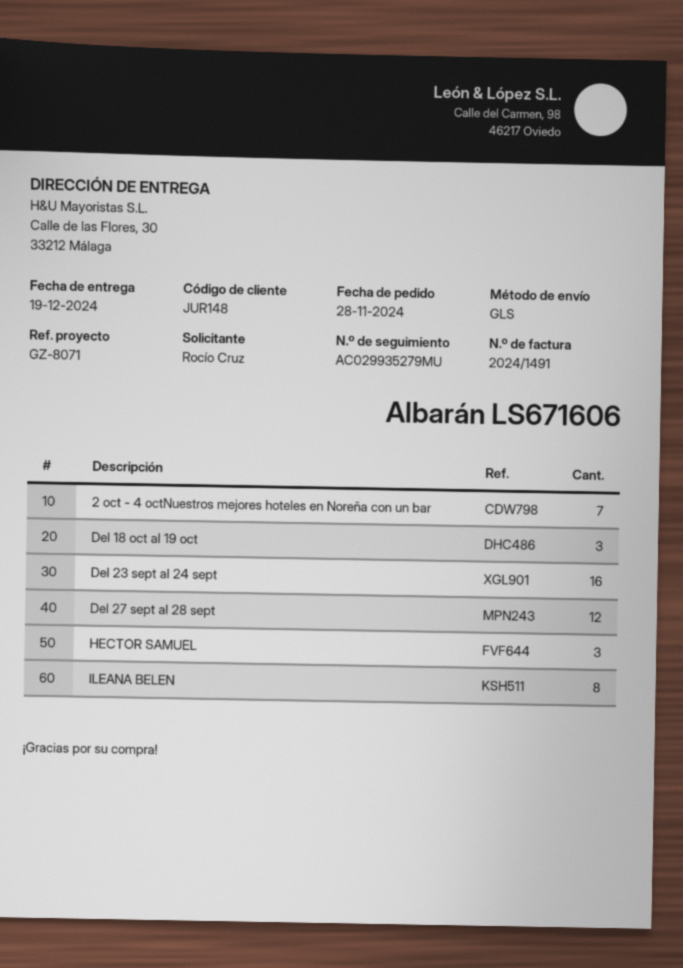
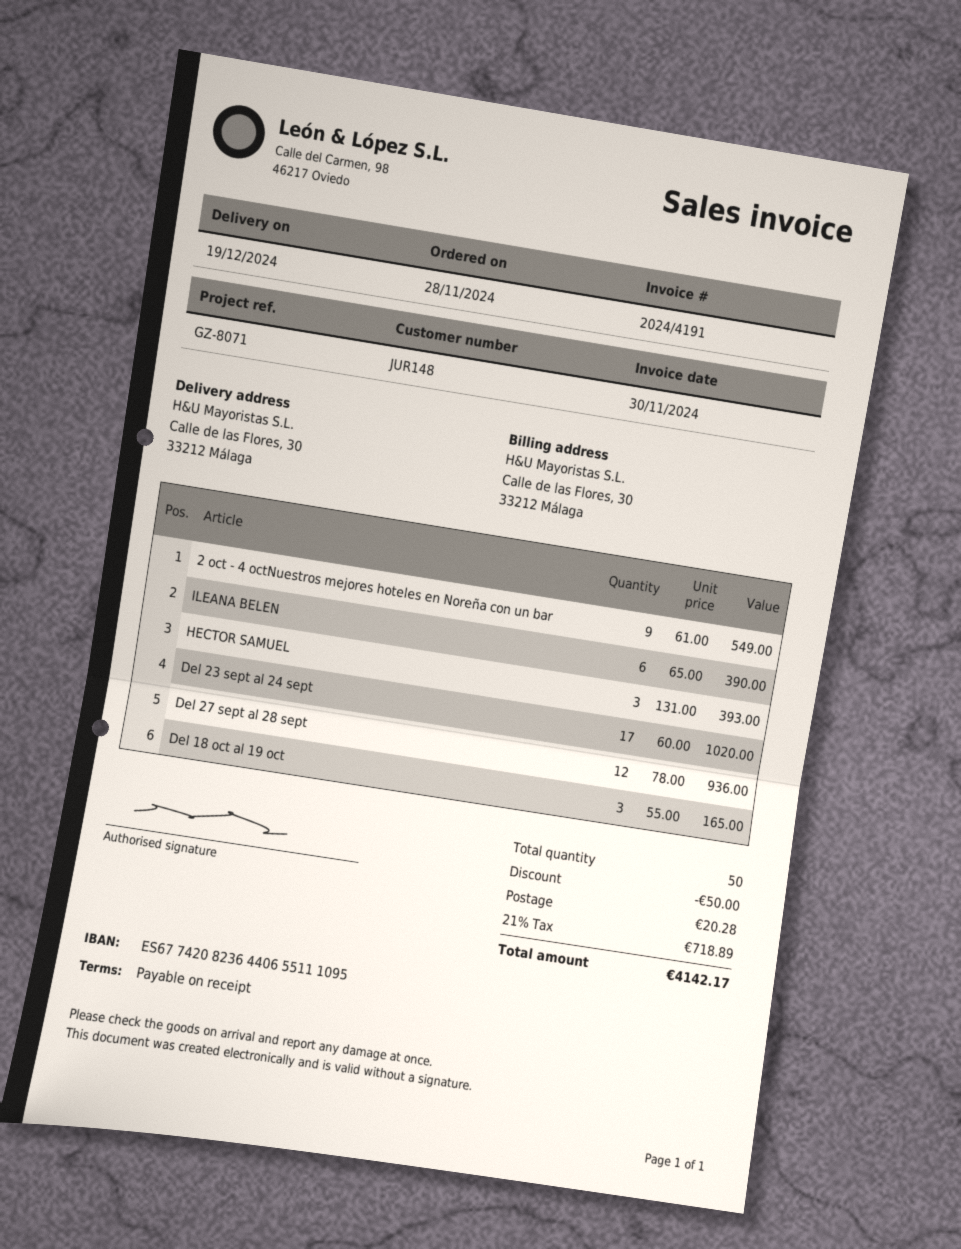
invoice number: 2024/1491 -> 2024/4191
2 oct - 4 octNuestros mejores hoteles en Noreña con un bar: 7 -> 9
Del 23 sept al 24 sept: 16 -> 17
ILEANA BELEN: 8 -> 6

